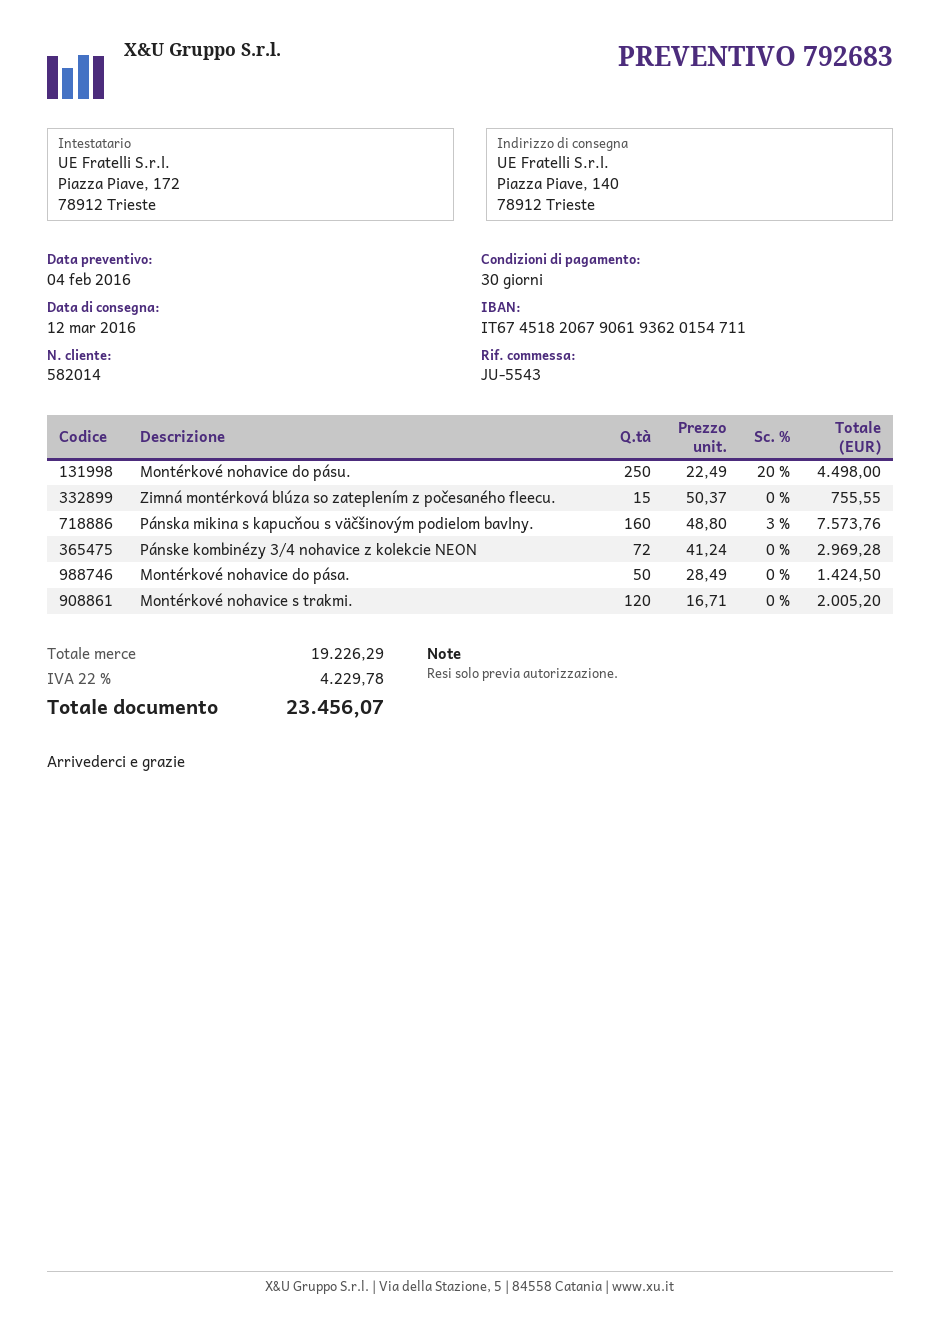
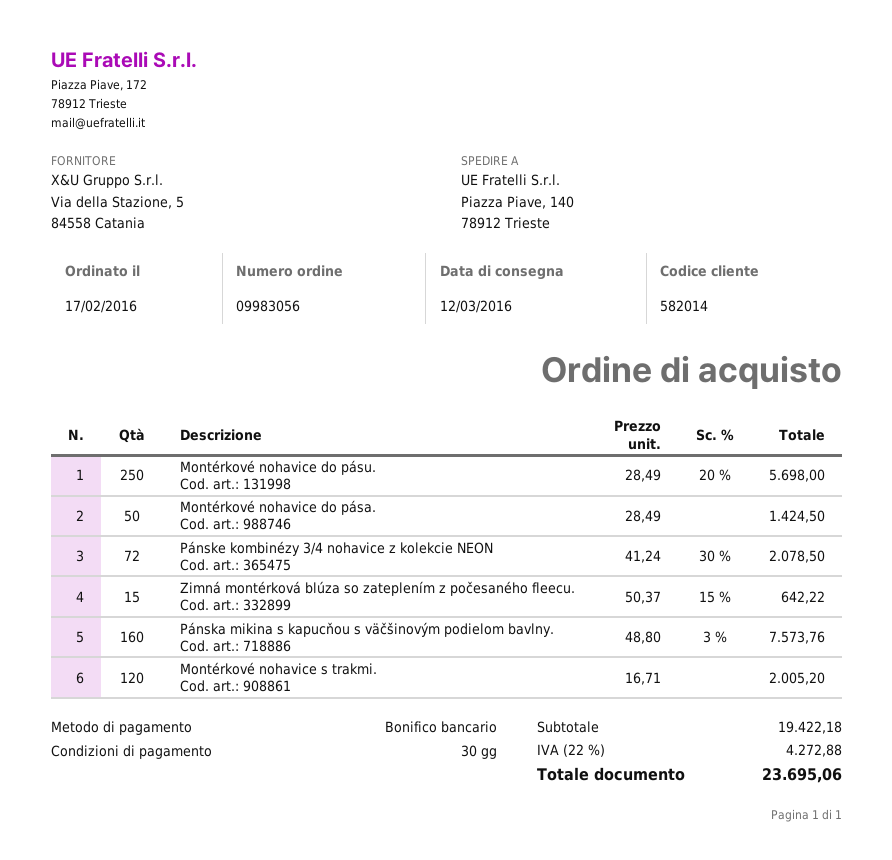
Montérkové nohavice do pásu.: 250 x 22.49 - 20% = 4498.00 -> 250 x 28.49 - 20% = 5698.00
Zimná montérková blúza so zateplením z počesaného fleecu.: 15 x 50.37 = 755.55 -> 15 x 50.37 - 15% = 642.22
Pánske kombinézy 3/4 nohavice z kolekcie NEON: 72 x 41.24 = 2969.28 -> 72 x 41.24 - 30% = 2078.50
subtotal: 19226.29 -> 19422.18
tax: 22% = 4229.78 -> 22% = 4272.88
total: 23456.07 -> 23695.06

